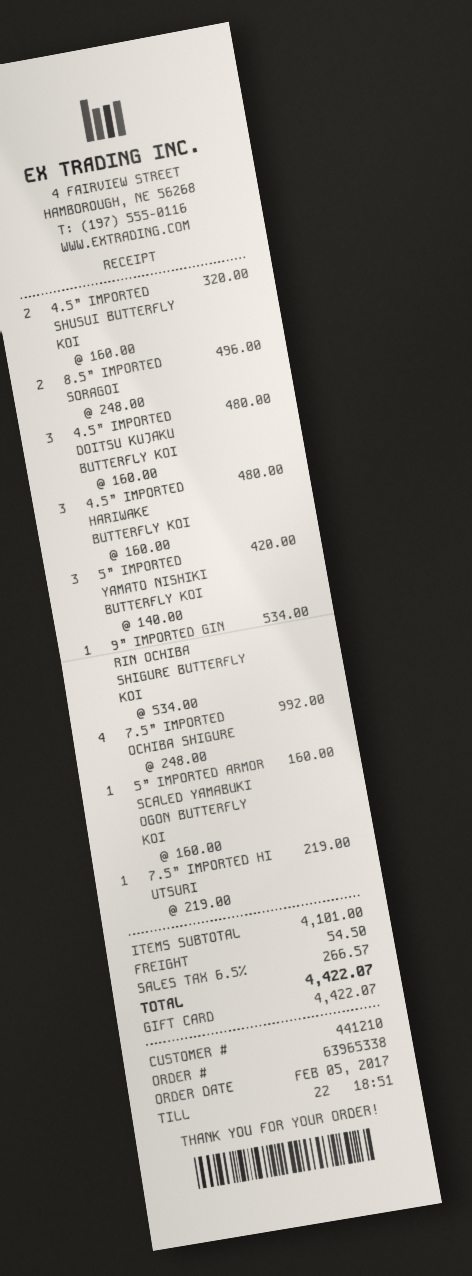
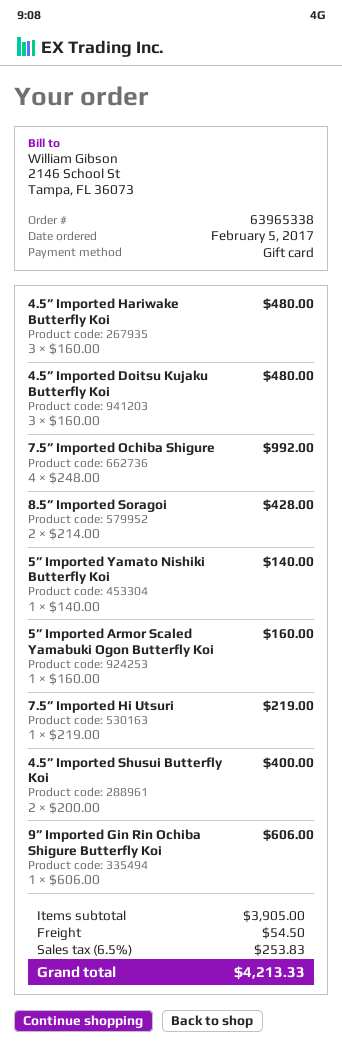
4.5” IMPORTED SHUSUI BUTTERFLY KOI: 2 x 160.00 = 320.00 -> 2 x 200.00 = 400.00
8.5” IMPORTED SORAGOI: 2 x 248.00 = 496.00 -> 2 x 214.00 = 428.00
5” IMPORTED YAMATO NISHIKI BUTTERFLY KOI: 3 x 140.00 = 420.00 -> 1 x 140.00 = 140.00
9” IMPORTED GIN RIN OCHIBA SHIGURE BUTTERFLY KOI: 1 x 534.00 = 534.00 -> 1 x 606.00 = 606.00
subtotal: 4101.00 -> 3905.00
tax: 6.5% = 266.57 -> 6.5% = 253.83
total: 4422.07 -> 4213.33

